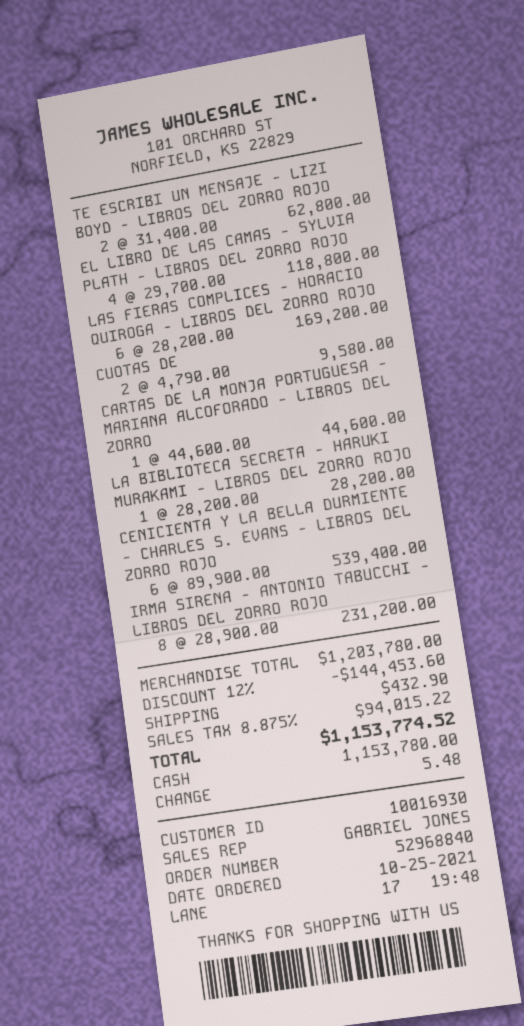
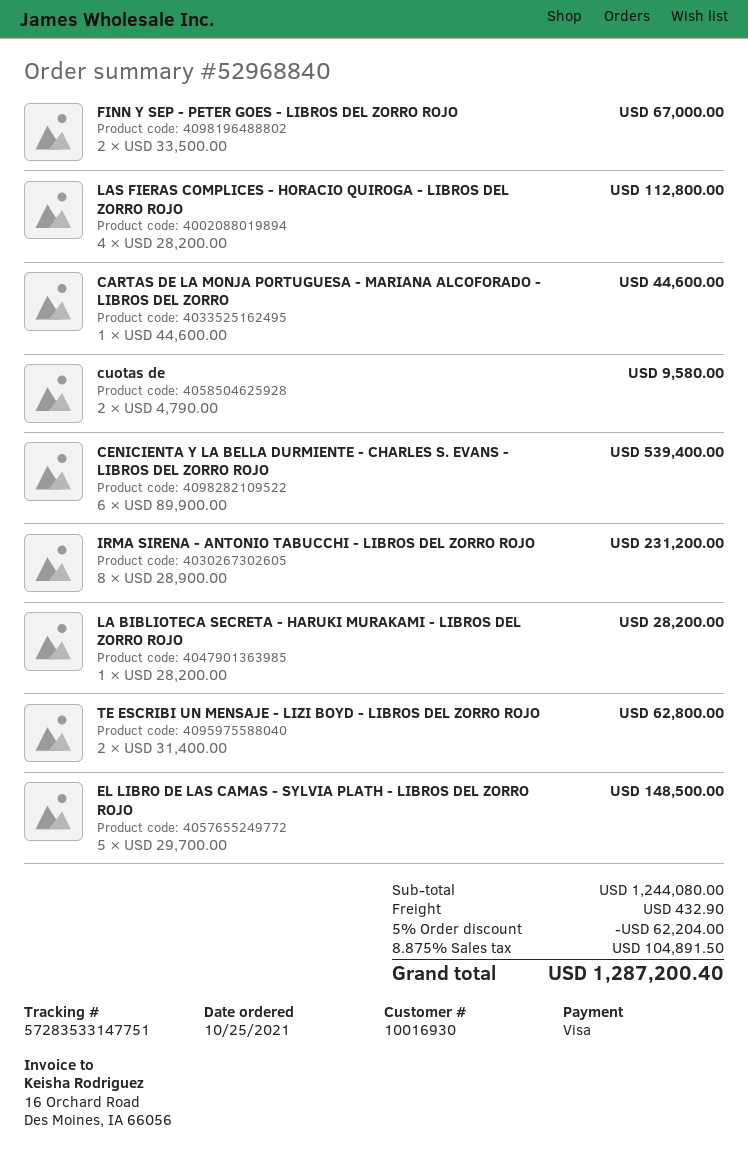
payment method: cash -> Visa
EL LIBRO DE LAS CAMAS - SYLVIA PLATH - LIBROS DEL ZORRO ROJO: 4 x 29700.00 = 118800.00 -> 5 x 29700.00 = 148500.00
LAS FIERAS COMPLICES - HORACIO QUIROGA - LIBROS DEL ZORRO ROJO: 6 x 28200.00 = 169200.00 -> 4 x 28200.00 = 112800.00
FINN Y SEP - PETER GOES - LIBROS DEL ZORRO ROJO: none -> 2 x 33500.00 = 67000.00
subtotal: 1203780.00 -> 1244080.00
discount: 12% = 144453.60 -> 5% = 62204.00
tax: 8.875% = 94015.22 -> 8.875% = 104891.50
total: 1153774.52 -> 1287200.40

